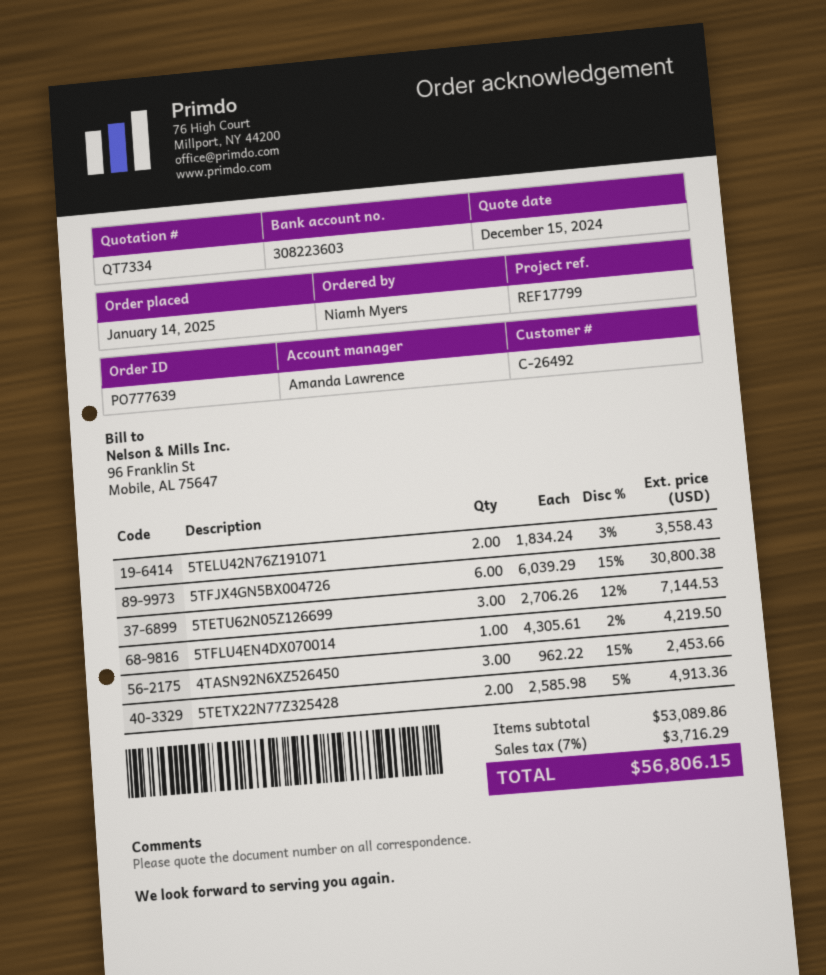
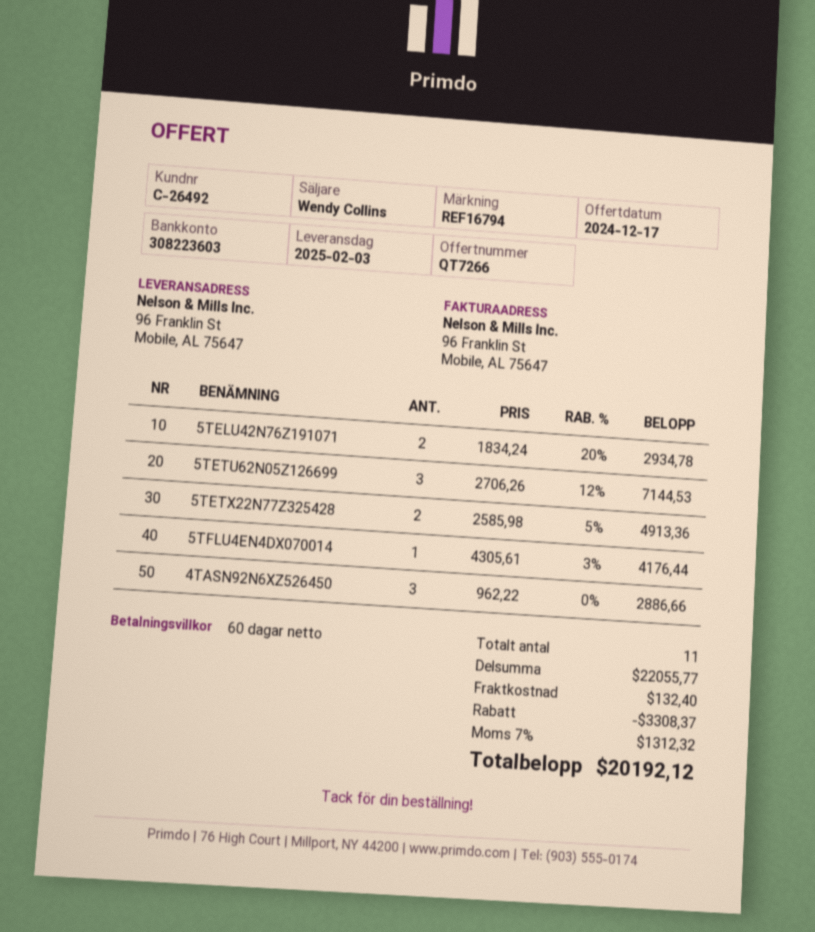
quote number: QT7334 -> QT7266
quote date: 2024-12-15 -> 2024-12-17
reference: REF17799 -> REF16794
sales rep: Amanda Lawrence -> Wendy Collins
5TELU42N76Z191071: 2 x 1834.24 - 3% = 3558.43 -> 2 x 1834.24 - 20% = 2934.78
5TFJX4GN5BX004726: 6 x 6039.29 - 15% = 30800.38 -> none
5TFLU4EN4DX070014: 1 x 4305.61 - 2% = 4219.50 -> 1 x 4305.61 - 3% = 4176.44
4TASN92N6XZ526450: 3 x 962.22 - 15% = 2453.66 -> 3 x 962.22 = 2886.66
subtotal: 53089.86 -> 22055.77
discount: none -> 3308.37
shipping: none -> 132.40
tax: 7% = 3716.29 -> 7% = 1312.32
total: 56806.15 -> 20192.12

